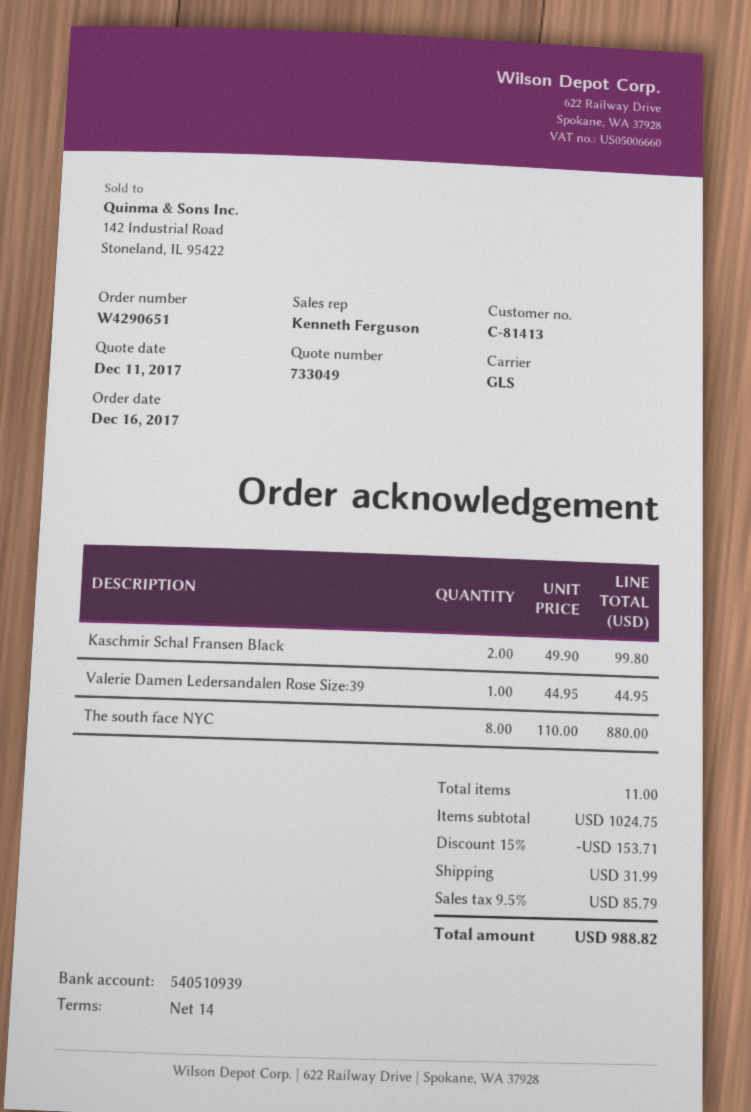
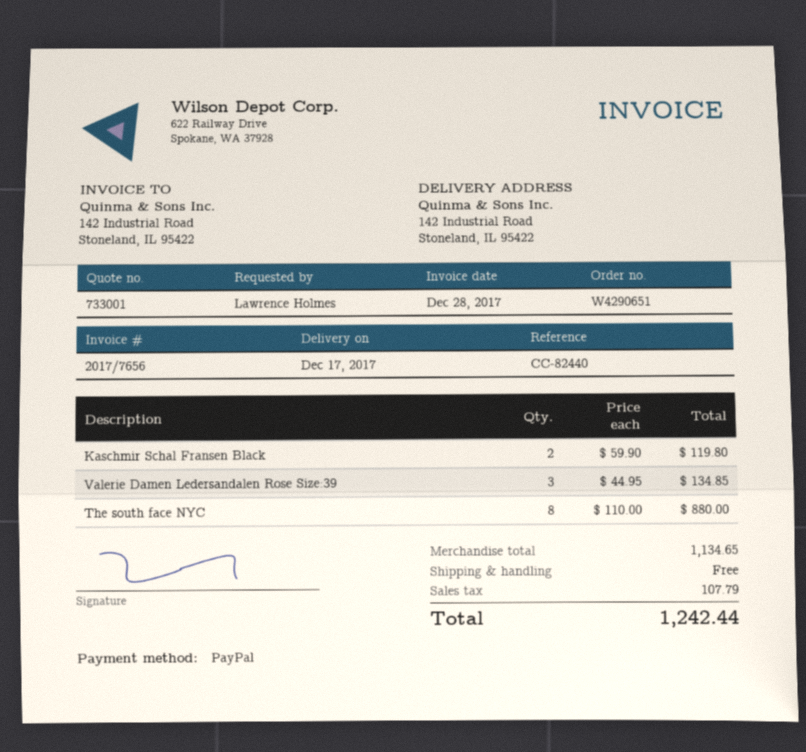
quote number: 733049 -> 733001
Kaschmir Schal Fransen Black: 2 x 49.90 = 99.80 -> 2 x 59.90 = 119.80
Valerie Damen Ledersandalen Rose Size:39: 1 x 44.95 = 44.95 -> 3 x 44.95 = 134.85
subtotal: 1024.75 -> 1134.65
discount: 15% = 153.71 -> none
shipping: 31.99 -> 0.00
tax: 85.79 -> 107.79
total: 988.82 -> 1242.44

